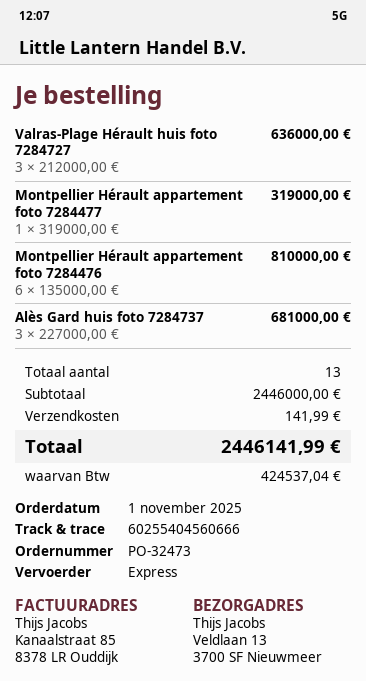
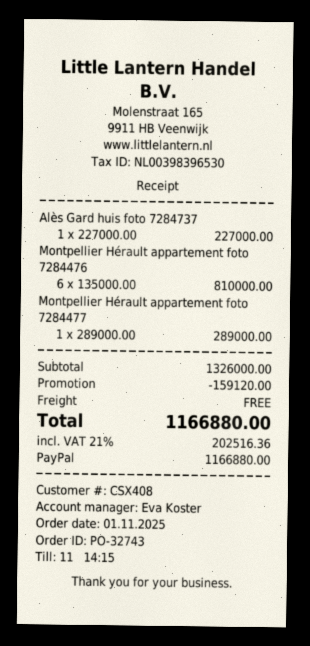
order number: PO-32473 -> PO-32743
Valras-Plage Hérault huis foto 7284727: 3 x 212000.00 = 636000.00 -> none
Montpellier Hérault appartement foto 7284477: 1 x 319000.00 = 319000.00 -> 1 x 289000.00 = 289000.00
Alès Gard huis foto 7284737: 3 x 227000.00 = 681000.00 -> 1 x 227000.00 = 227000.00
subtotal: 2446000.00 -> 1326000.00
discount: none -> 159120.00
shipping: 141.99 -> 0.00
tax: 424537.04 -> 202516.36
total: 2446141.99 -> 1166880.00

